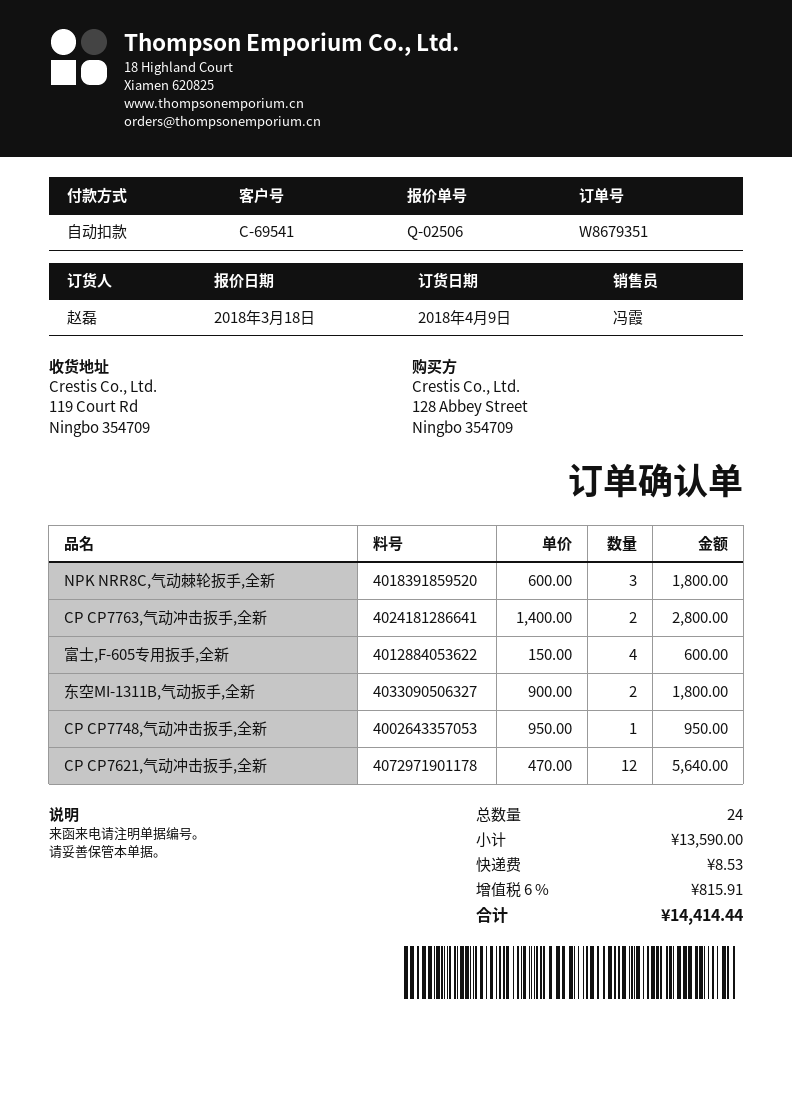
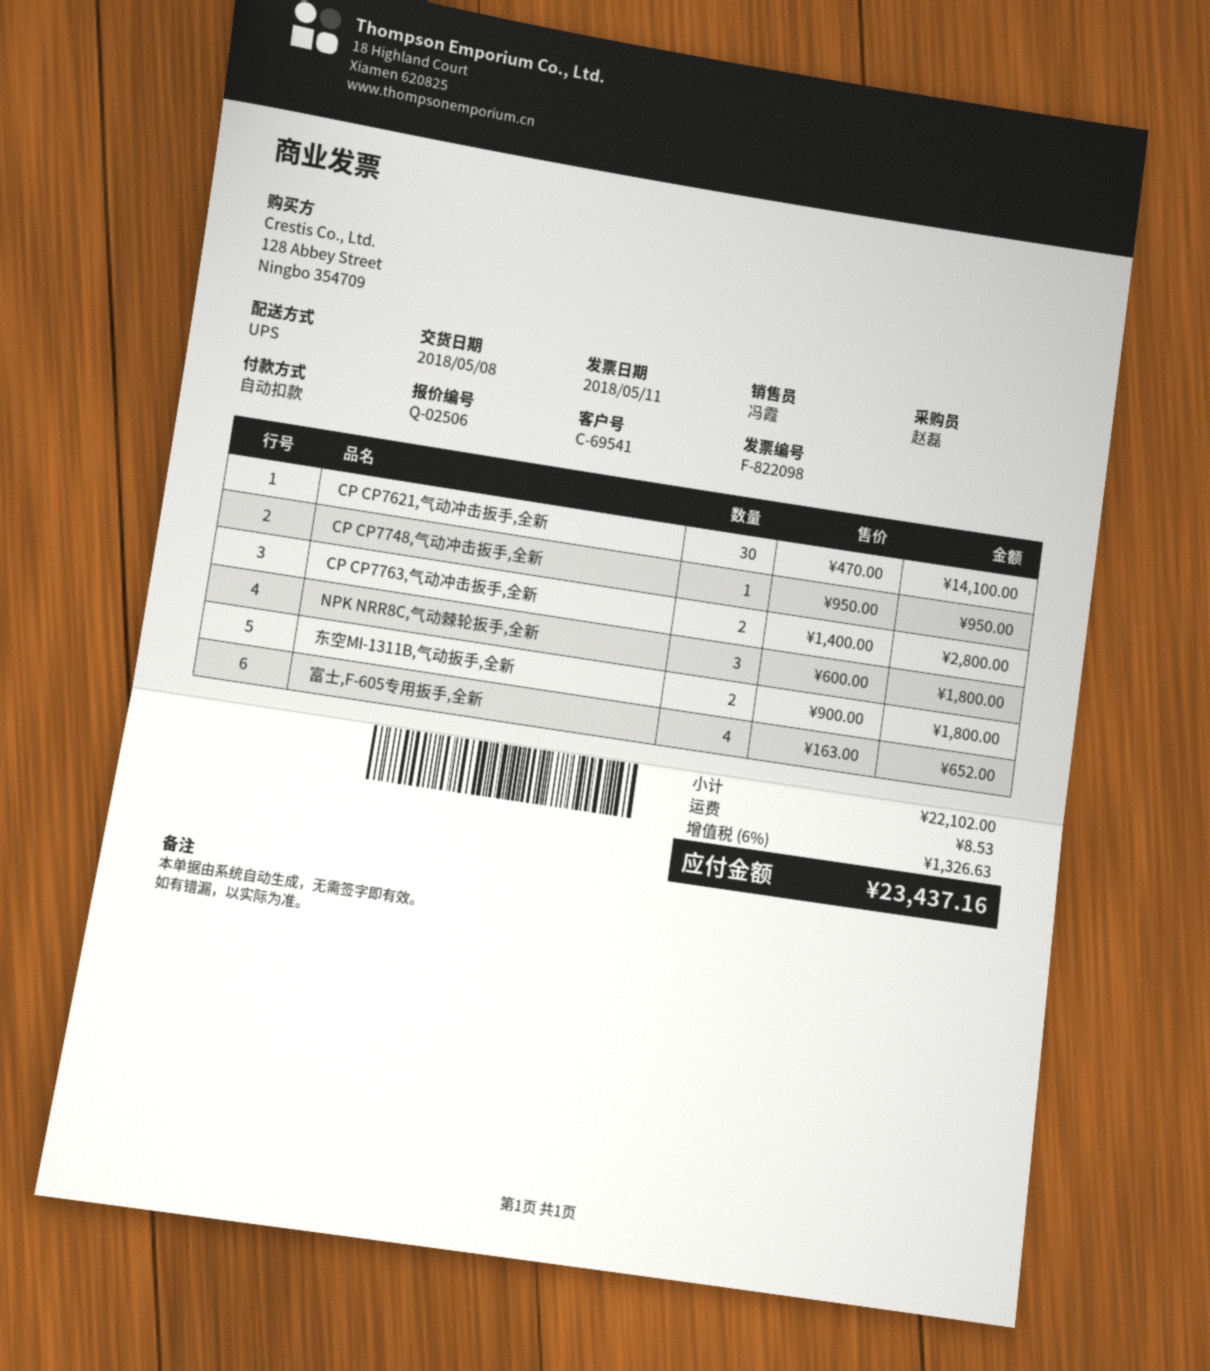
富士,F-605专用扳手,全新: 4 x 150.00 = 600.00 -> 4 x 163.00 = 652.00
CP CP7621,气动冲击扳手,全新: 12 x 470.00 = 5640.00 -> 30 x 470.00 = 14100.00
subtotal: 13590.00 -> 22102.00
tax: 6% = 815.91 -> 6% = 1326.63
total: 14414.44 -> 23437.16

